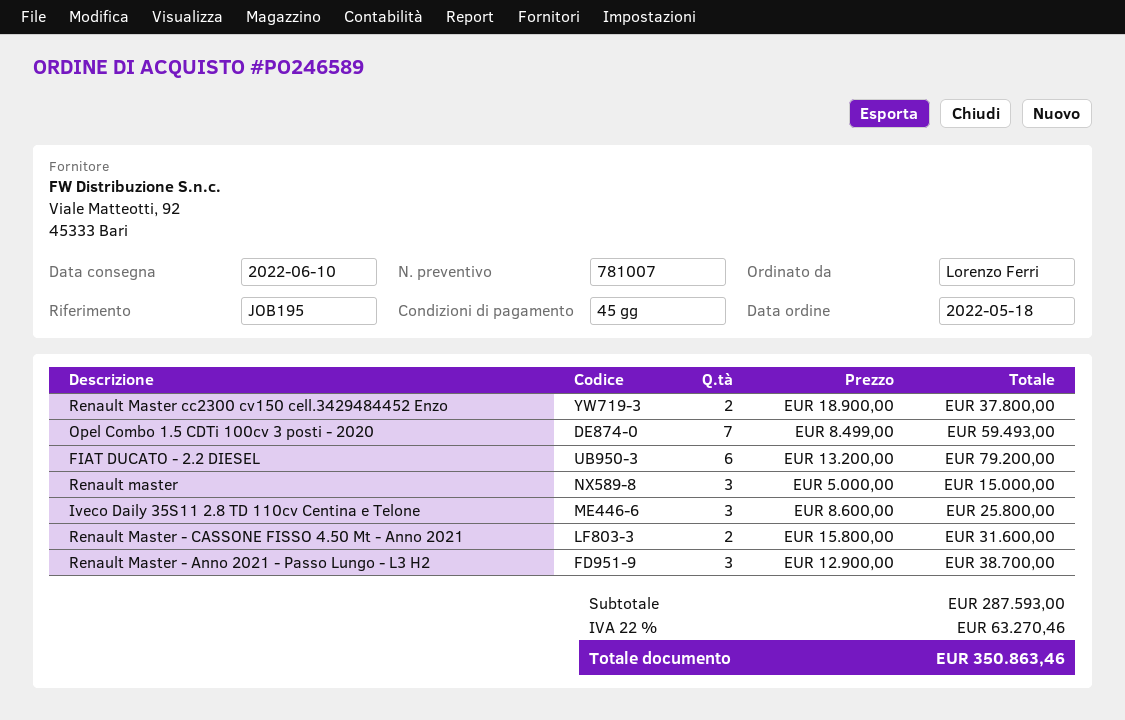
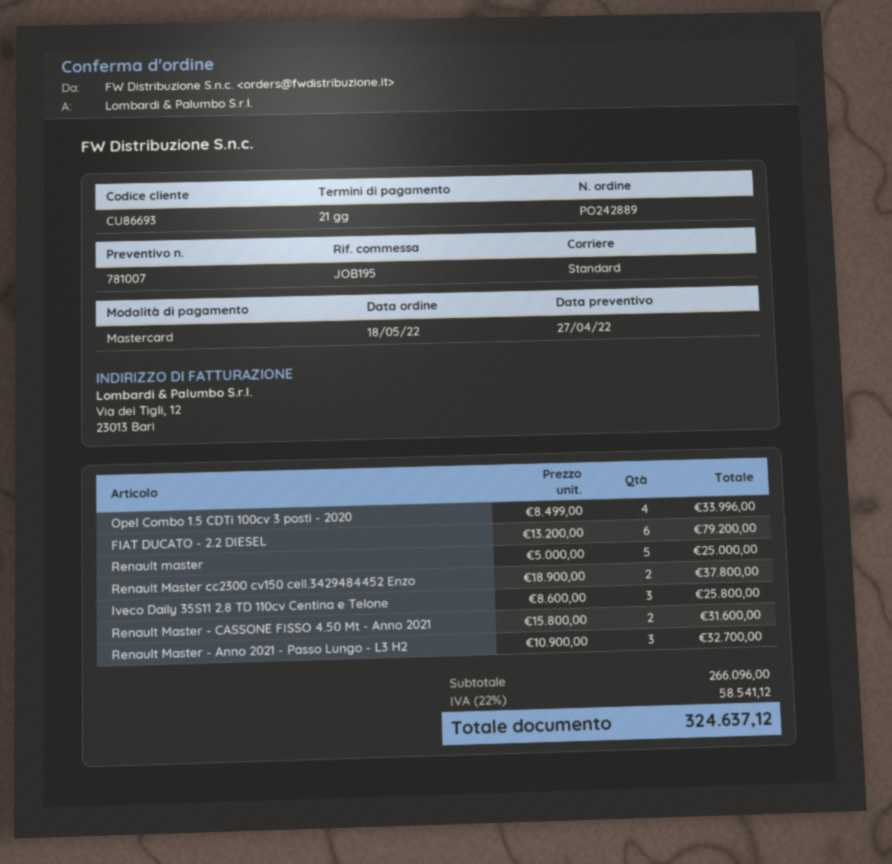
order number: PO246589 -> PO242889
payment terms: 45 days -> 21 days
Opel Combo 1.5 CDTi 100cv 3 posti - 2020: 7 x 8499.00 = 59493.00 -> 4 x 8499.00 = 33996.00
Renault master: 3 x 5000.00 = 15000.00 -> 5 x 5000.00 = 25000.00
Renault Master - Anno 2021 - Passo Lungo - L3 H2: 3 x 12900.00 = 38700.00 -> 3 x 10900.00 = 32700.00
subtotal: 287593.00 -> 266096.00
tax: 22% = 63270.46 -> 22% = 58541.12
total: 350863.46 -> 324637.12

